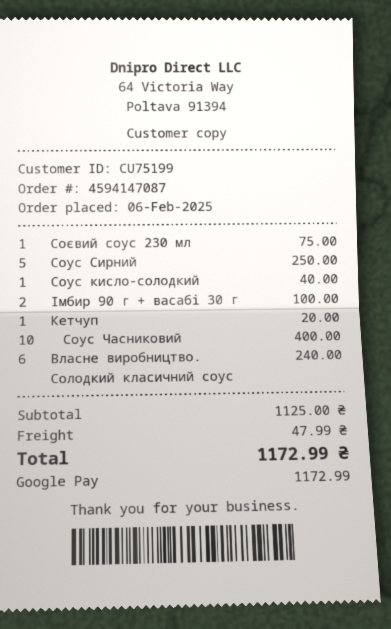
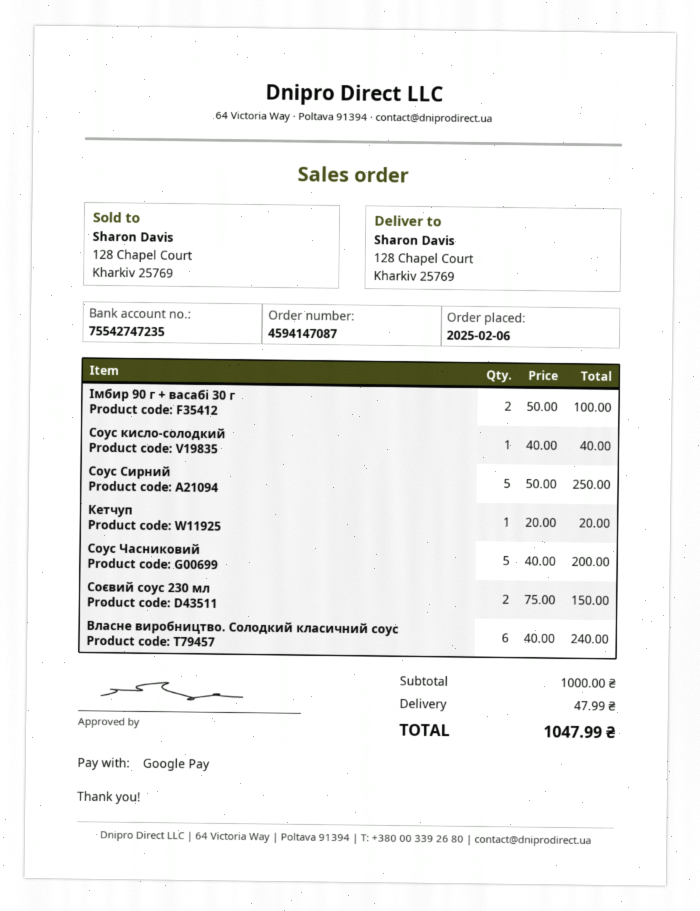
Соєвий соус 230 мл: 1 for 75.00 -> 2 for 150.00
Соус Часниковий: 10 for 400.00 -> 5 for 200.00
subtotal: 1125.00 -> 1000.00
total: 1172.99 -> 1047.99

